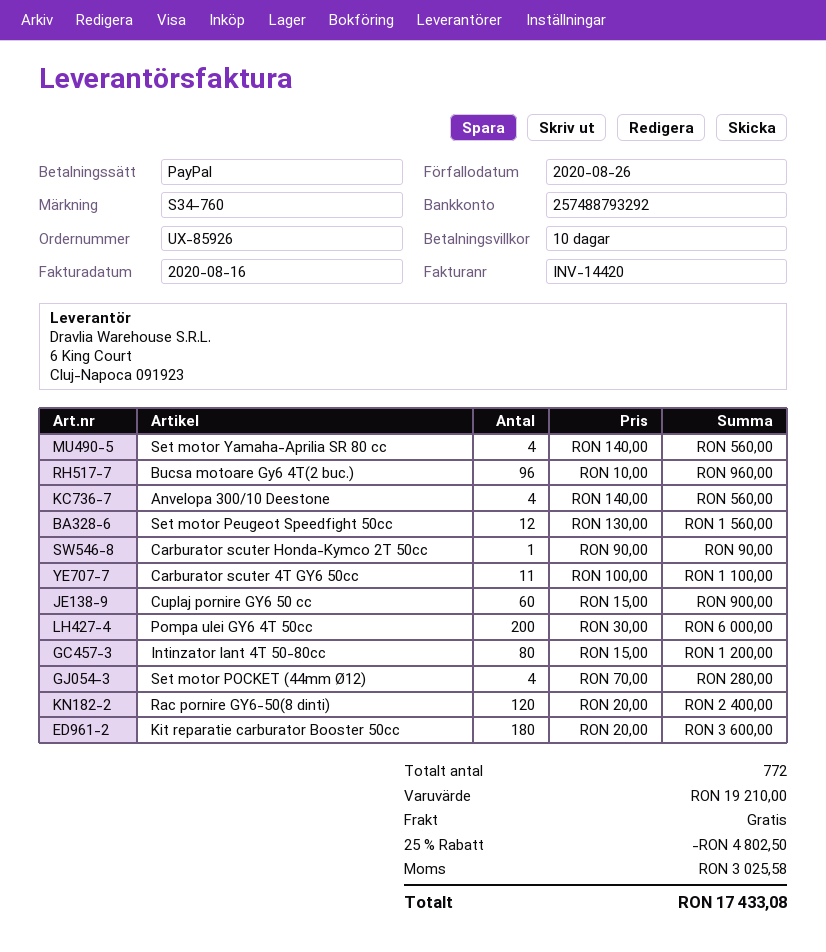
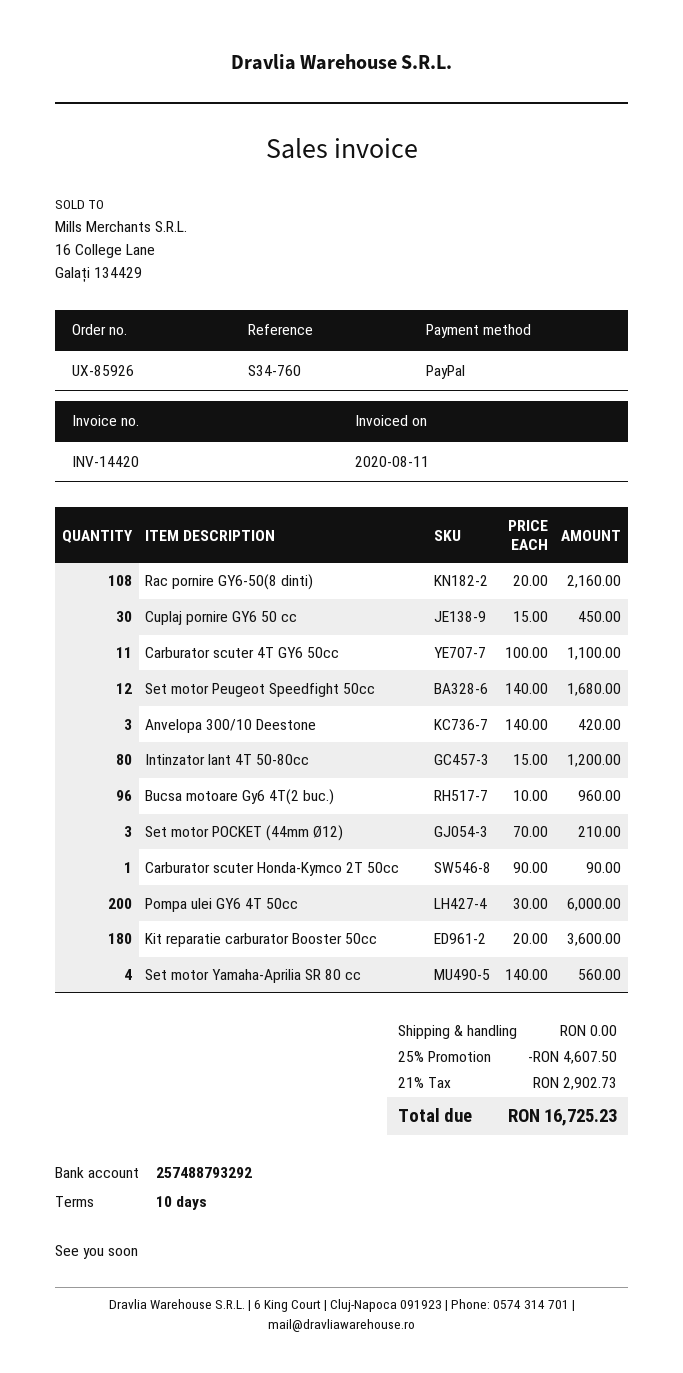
invoice date: 2020-08-16 -> 2020-08-11
Anvelopa 300/10 Deestone: 4 x 140.00 = 560.00 -> 3 x 140.00 = 420.00
Set motor Peugeot Speedfight 50cc: 12 x 130.00 = 1560.00 -> 12 x 140.00 = 1680.00
Cuplaj pornire GY6 50 cc: 60 x 15.00 = 900.00 -> 30 x 15.00 = 450.00
Set motor POCKET (44mm Ø12): 4 x 70.00 = 280.00 -> 3 x 70.00 = 210.00
Rac pornire GY6-50(8 dinti): 120 x 20.00 = 2400.00 -> 108 x 20.00 = 2160.00
discount: 25% = 4802.50 -> 25% = 4607.50
tax: 3025.58 -> 2902.73
total: 17433.08 -> 16725.23

